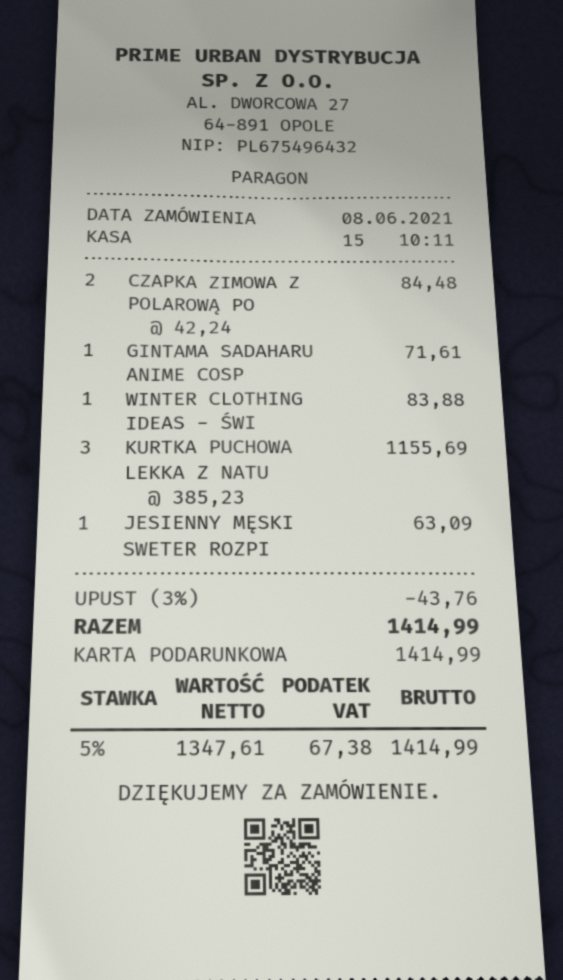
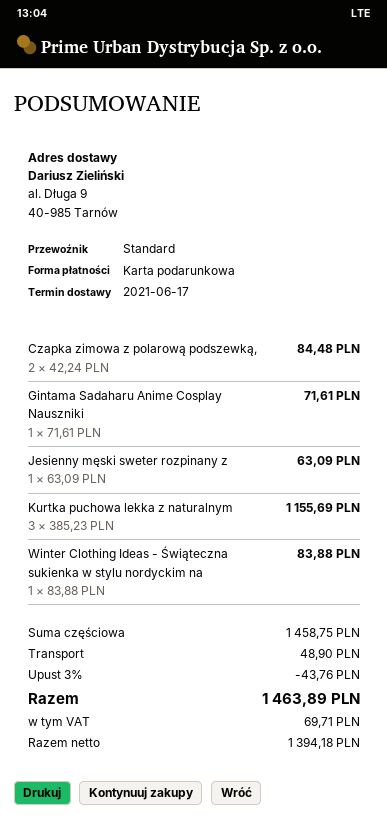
shipping: none -> 48.90
net: 1347.61 -> 1394.18
tax: 67.38 -> 69.71
total: 1414.99 -> 1463.89

